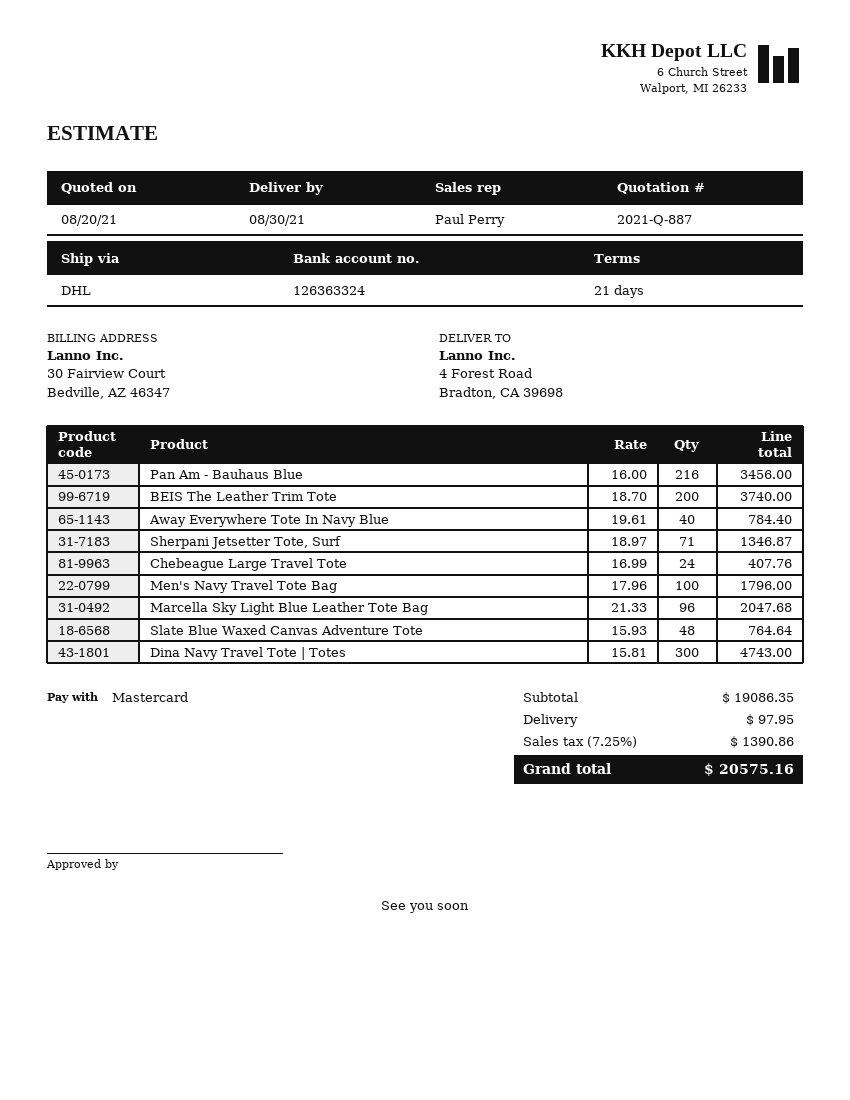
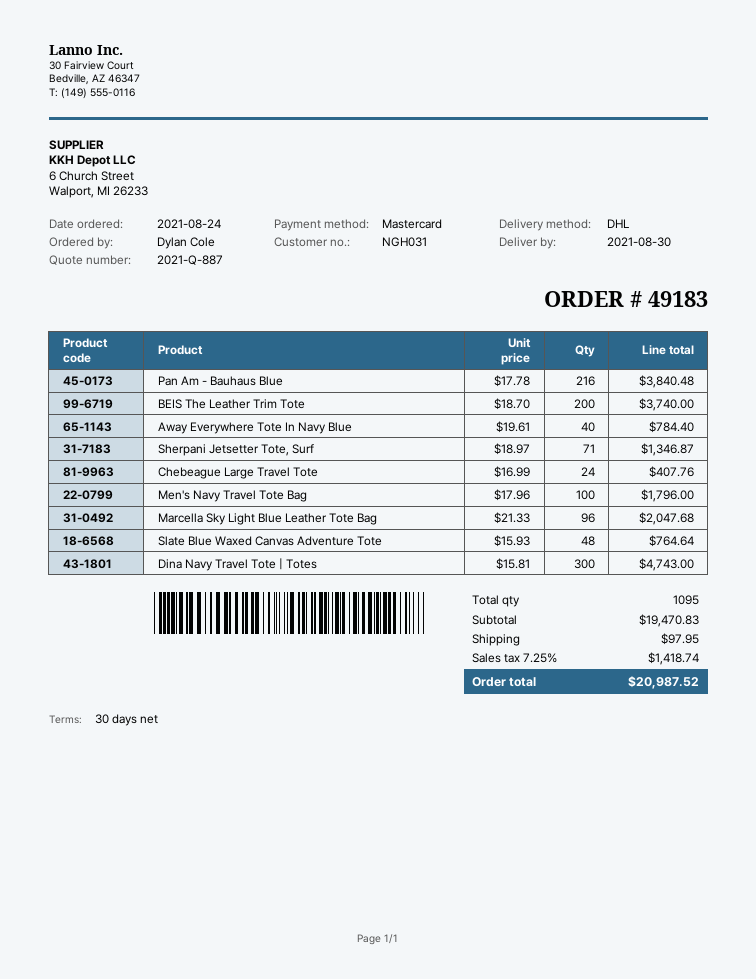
payment terms: 21 days -> 30 days
Pan Am - Bauhaus Blue: 216 x 16.00 = 3456.00 -> 216 x 17.78 = 3840.48
subtotal: 19086.35 -> 19470.83
tax: 7.25% = 1390.86 -> 7.25% = 1418.74
total: 20575.16 -> 20987.52

